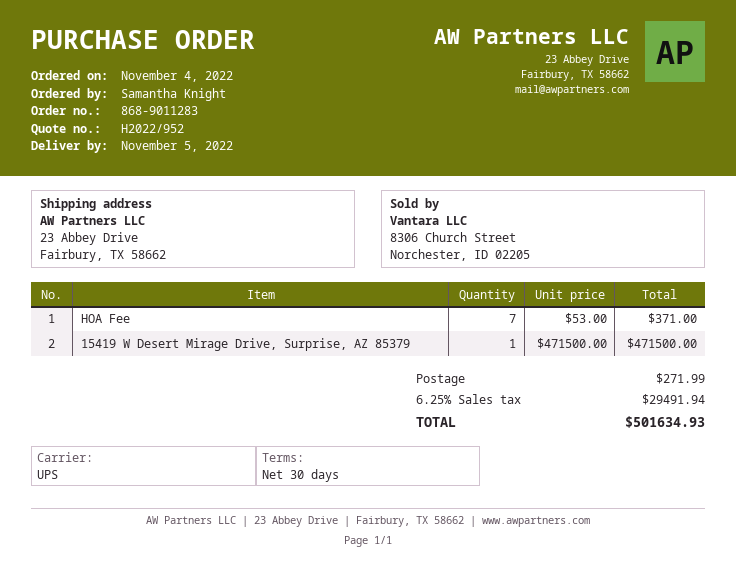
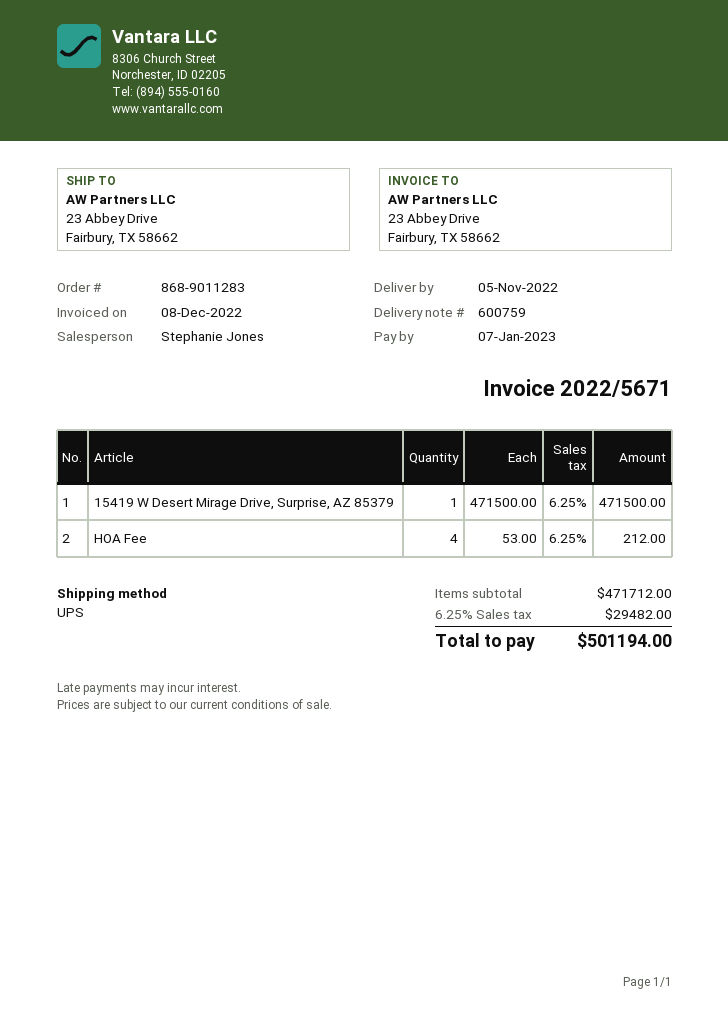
HOA Fee: 7 x 53.00 = 371.00 -> 4 x 53.00 = 212.00
shipping: 271.99 -> none
tax: 6.25% = 29491.94 -> 6.25% = 29482.00
total: 501634.93 -> 501194.00

